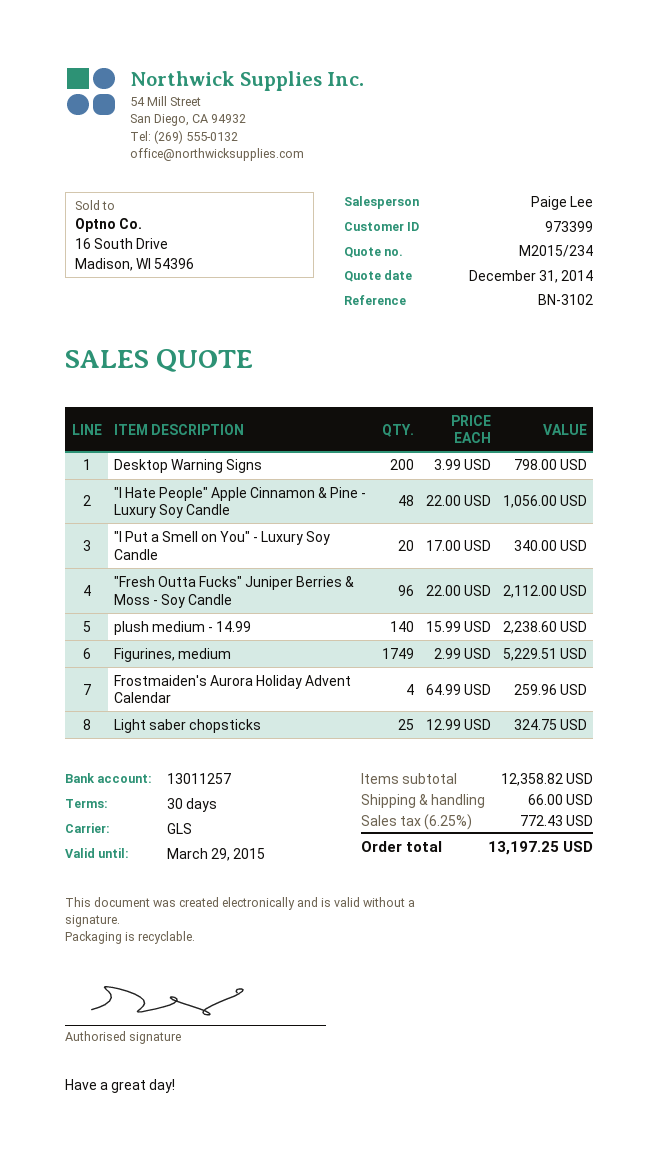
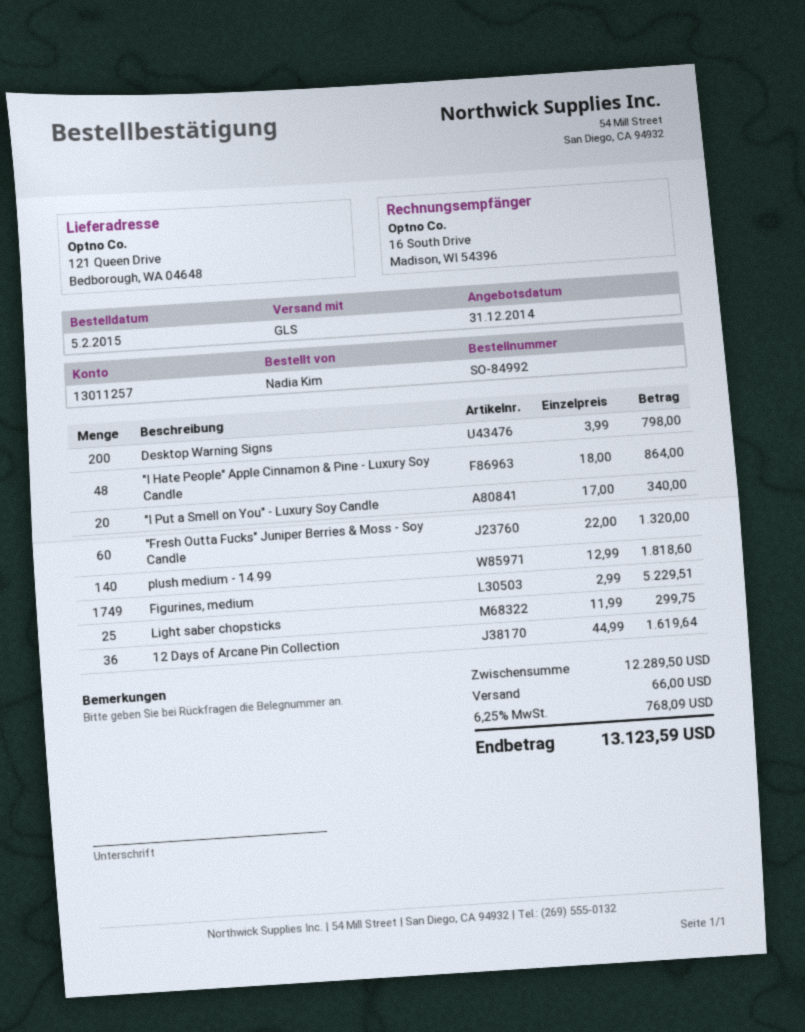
"I Hate People" Apple Cinnamon & Pine - Luxury Soy Candle: 48 x 22.00 = 1056.00 -> 48 x 18.00 = 864.00
"Fresh Outta Fucks" Juniper Berries & Moss - Soy Candle: 96 x 22.00 = 2112.00 -> 60 x 22.00 = 1320.00
plush medium - 14.99: 140 x 15.99 = 2238.60 -> 140 x 12.99 = 1818.60
Frostmaiden's Aurora Holiday Advent Calendar: 4 x 64.99 = 259.96 -> none
Light saber chopsticks: 25 x 12.99 = 324.75 -> 25 x 11.99 = 299.75
12 Days of Arcane Pin Collection: none -> 36 x 44.99 = 1619.64
subtotal: 12358.82 -> 12289.50
tax: 6.25% = 772.43 -> 6.25% = 768.09
total: 13197.25 -> 13123.59

